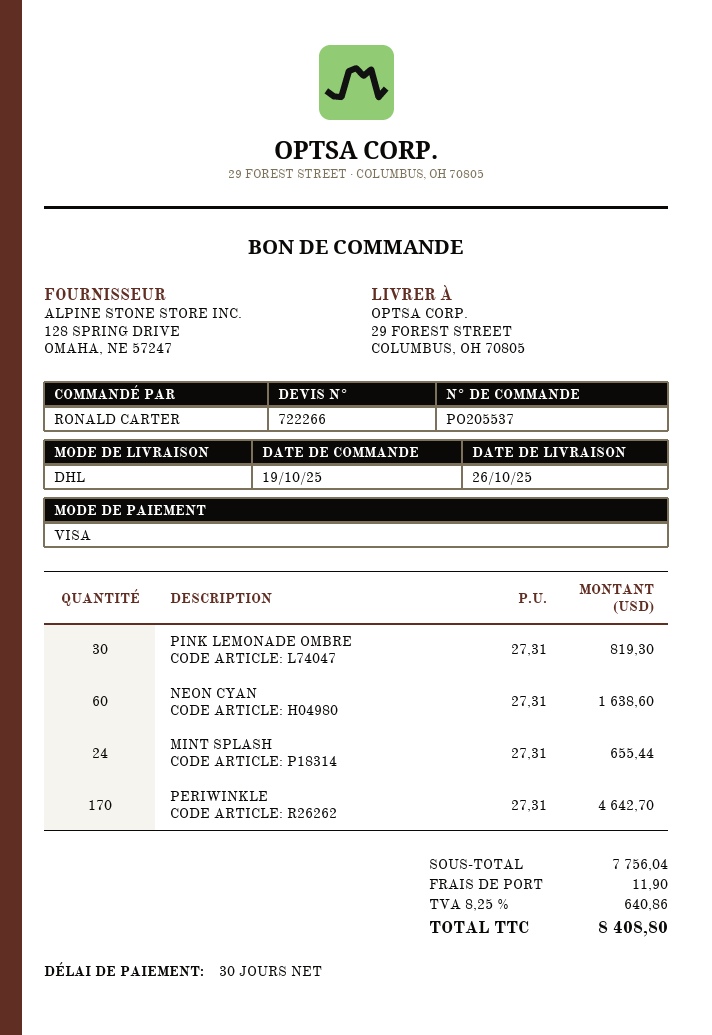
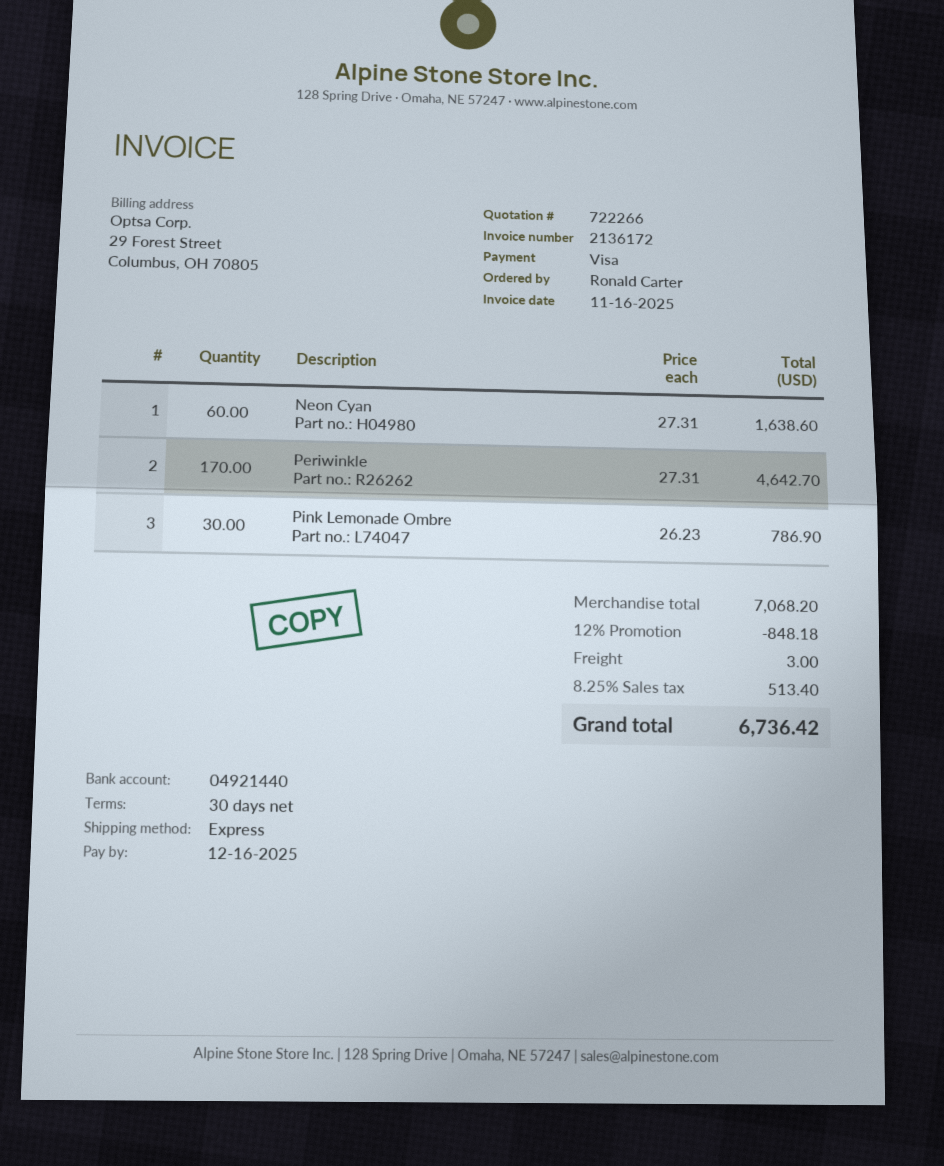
shipping method: DHL -> express
PINK LEMONADE OMBRE: 30 x 27.31 = 819.30 -> 30 x 26.23 = 786.90
MINT SPLASH: 24 x 27.31 = 655.44 -> none
subtotal: 7756.04 -> 7068.20
discount: none -> 12% = 848.18
shipping: 11.90 -> 3.00
tax: 8.25% = 640.86 -> 8.25% = 513.40
total: 8408.80 -> 6736.42

